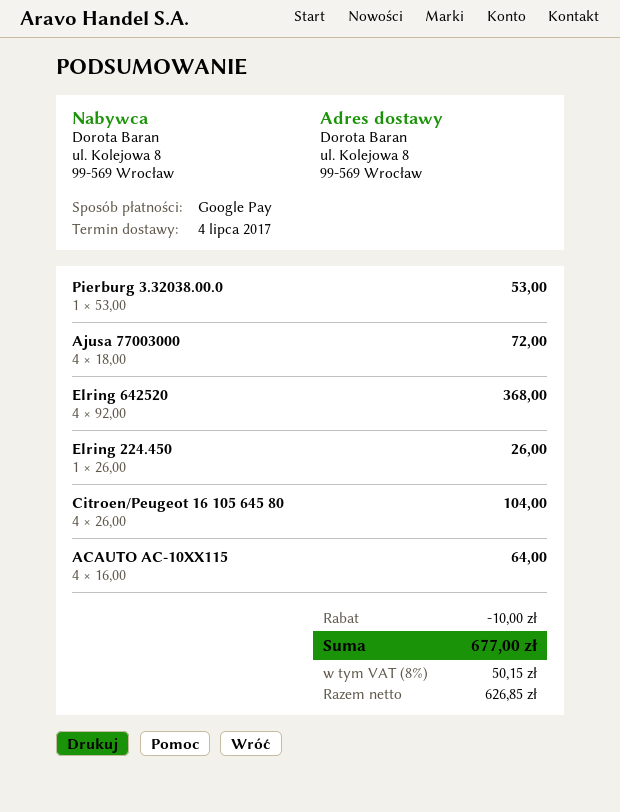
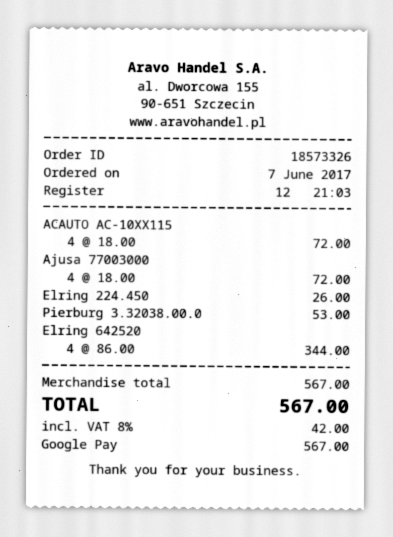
Elring 642520: 4 x 92.00 = 368.00 -> 4 x 86.00 = 344.00
Citroen/Peugeot 16 105 645 80: 4 x 26.00 = 104.00 -> none
ACAUTO AC-10XX115: 4 x 16.00 = 64.00 -> 4 x 18.00 = 72.00
discount: 10.00 -> none
tax: 8% = 50.15 -> 8% = 42.00
total: 677.00 -> 567.00

